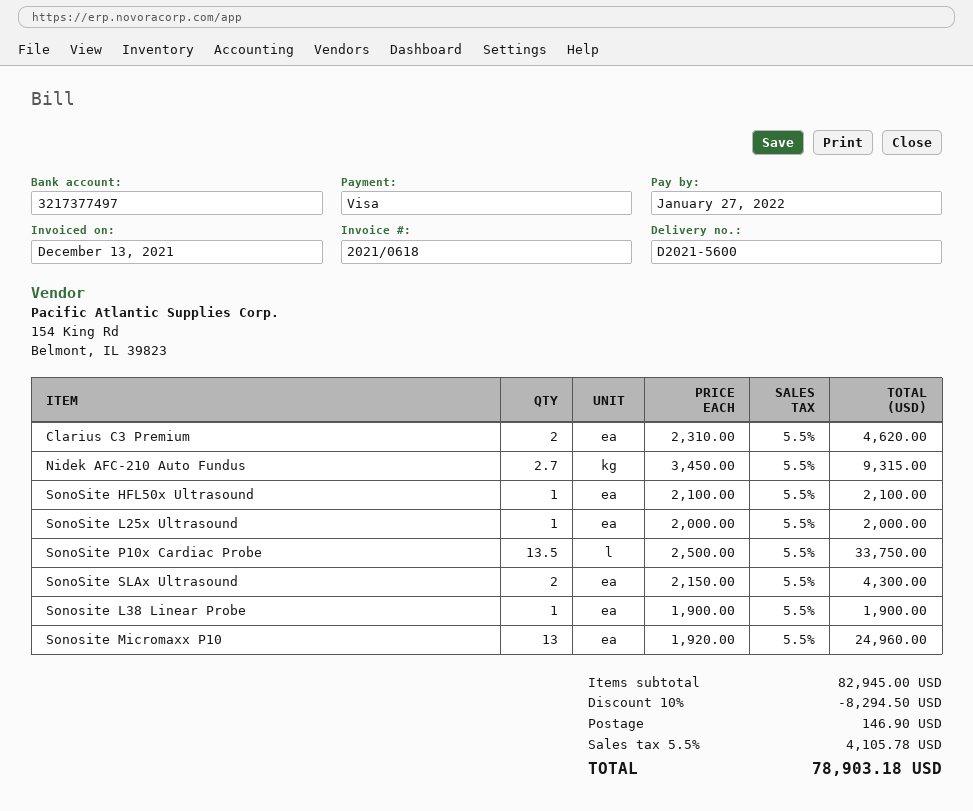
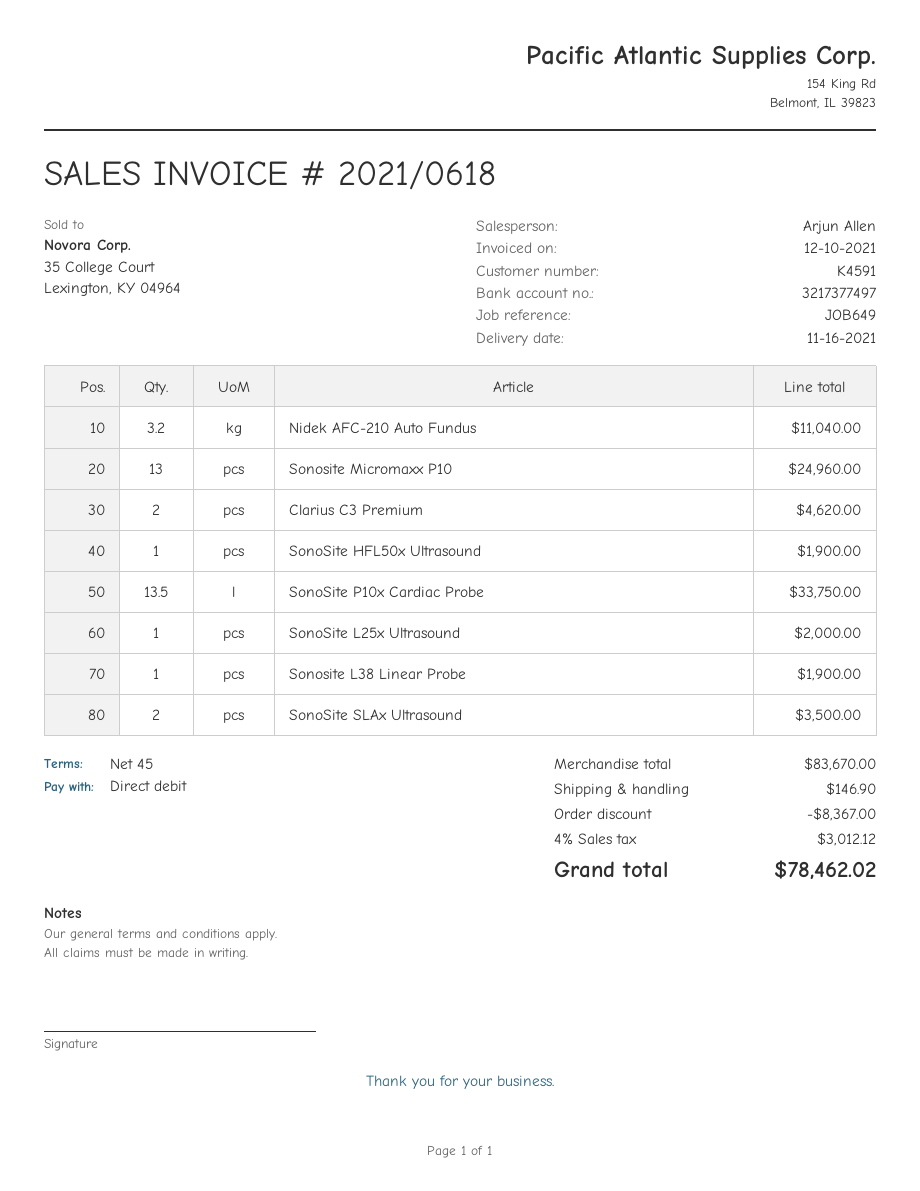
invoice date: 2021-12-13 -> 2021-12-10
payment method: Visa -> direct debit
Nidek AFC-210 Auto Fundus: 2.7 for 9315.00 -> 3.2 for 11040.00
SonoSite HFL50x Ultrasound: 1 for 2100.00 -> 1 for 1900.00
SonoSite SLAx Ultrasound: 2 for 4300.00 -> 2 for 3500.00
subtotal: 82945.00 -> 83670.00
discount: 8294.50 -> 8367.00
tax: 5.5% = 4105.78 -> 4% = 3012.12
total: 78903.18 -> 78462.02

